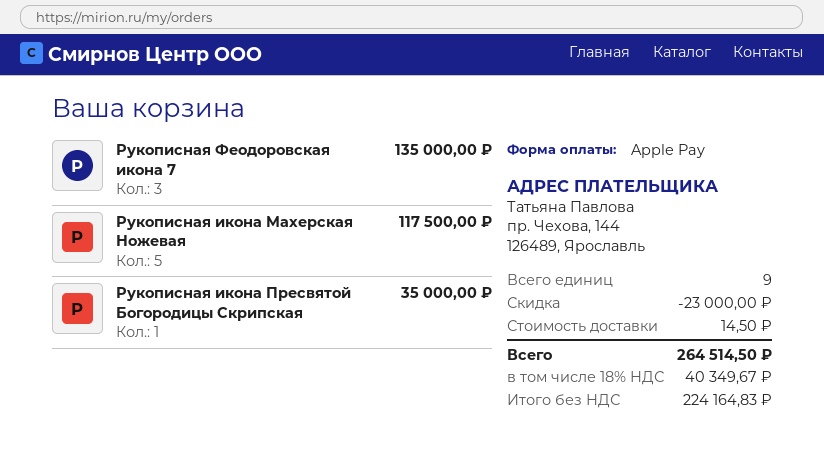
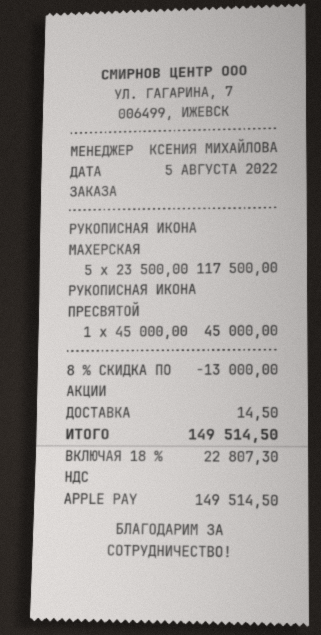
Рукописная Феодоровская икона 7: 3 for 135000.00 -> none
Рукописная икона Пресвятой Богородицы Скрипская: 1 for 35000.00 -> 1 for 45000.00
discount: 23000.00 -> 13000.00
tax: 18% = 40349.67 -> 18% = 22807.30
total: 264514.50 -> 149514.50

